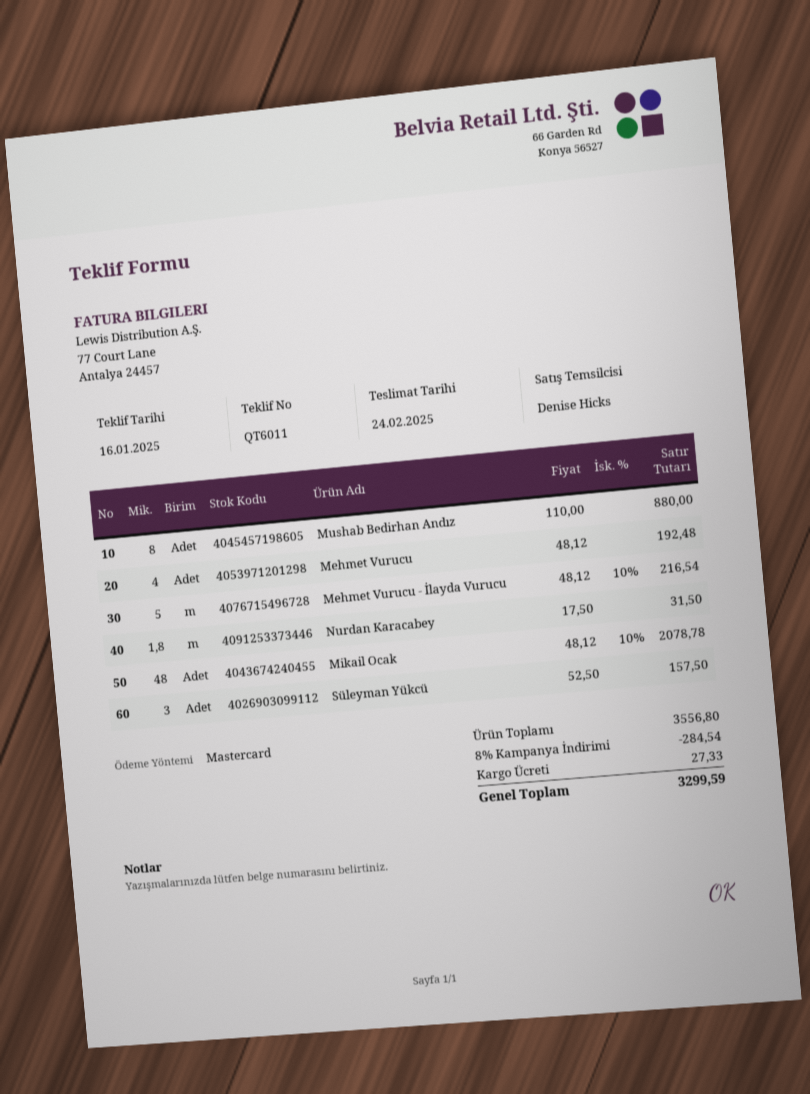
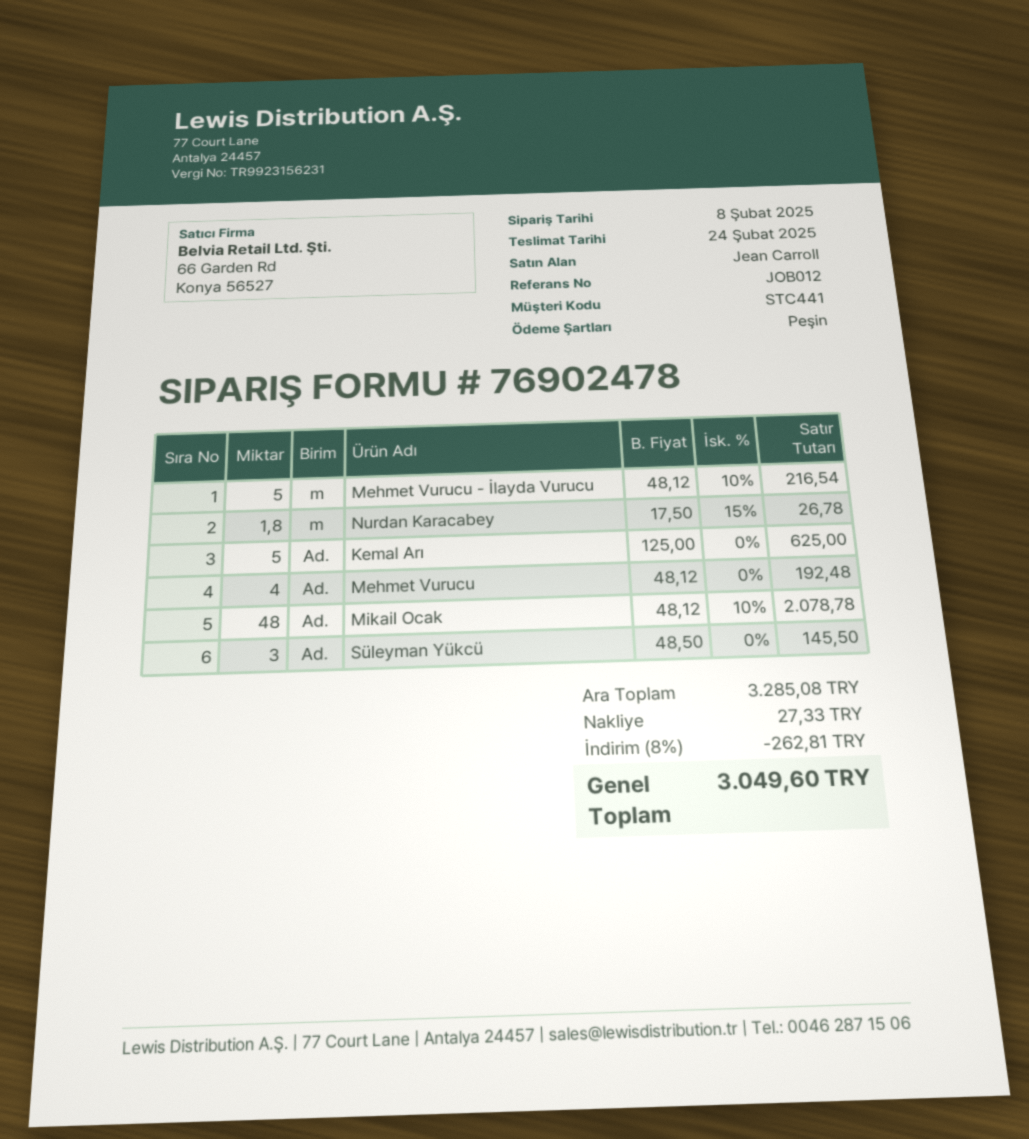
Mushab Bedirhan Andız: 8 x 110.00 = 880.00 -> none
Nurdan Karacabey: 1.8 x 17.50 = 31.50 -> 1.8 x 17.50 - 15% = 26.78
Süleyman Yükcü: 3 x 52.50 = 157.50 -> 3 x 48.50 = 145.50
Kemal Arı: none -> 5 x 125.00 = 625.00
subtotal: 3556.80 -> 3285.08
discount: 8% = 284.54 -> 8% = 262.81
total: 3299.59 -> 3049.60

